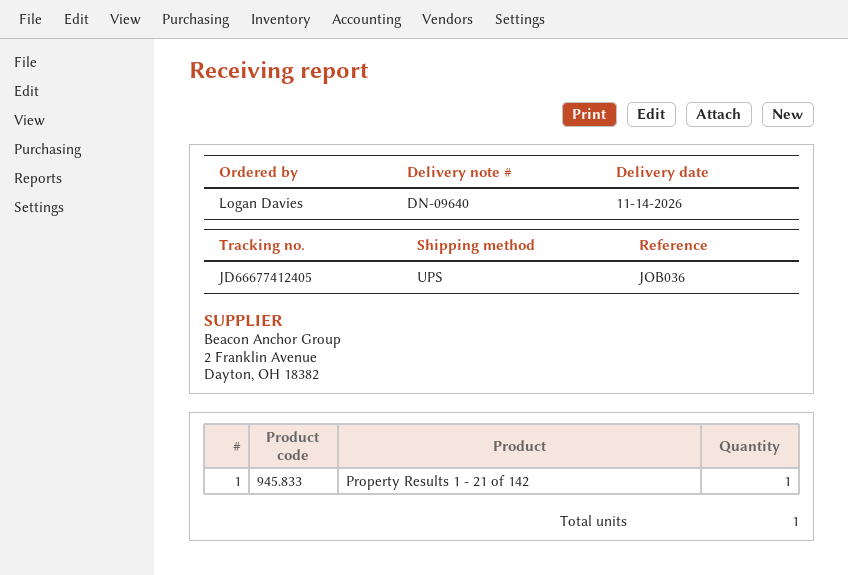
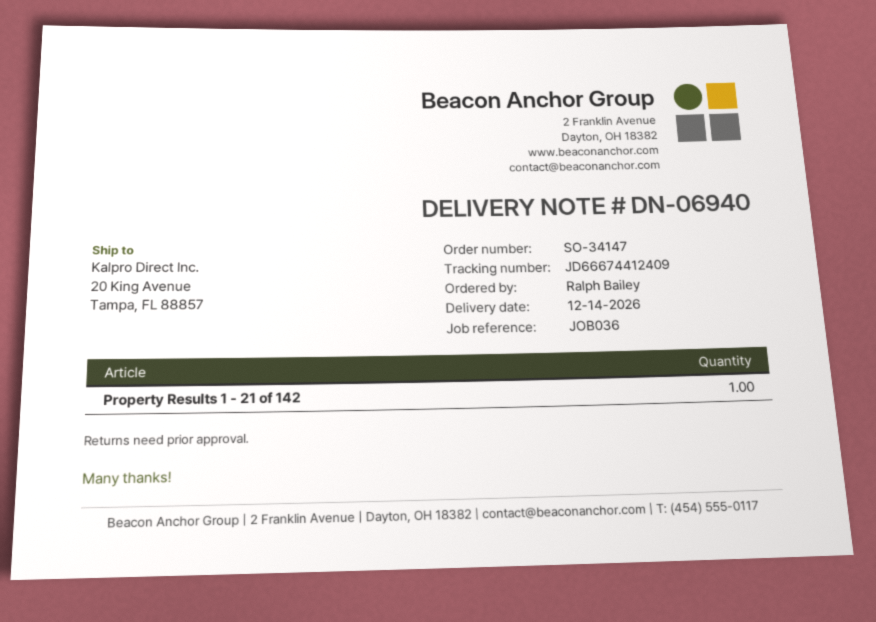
delivery note number: DN-09640 -> DN-06940
delivery date: 2026-11-14 -> 2026-12-14
ordered by: Logan Davies -> Ralph Bailey
tracking number: JD66677412405 -> JD66674412409

